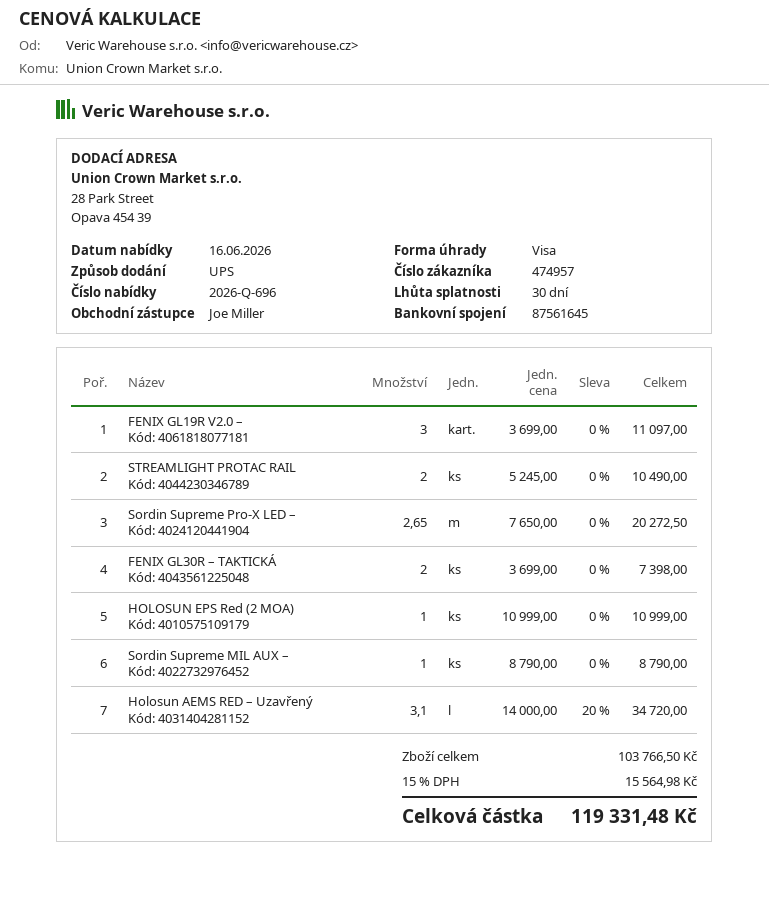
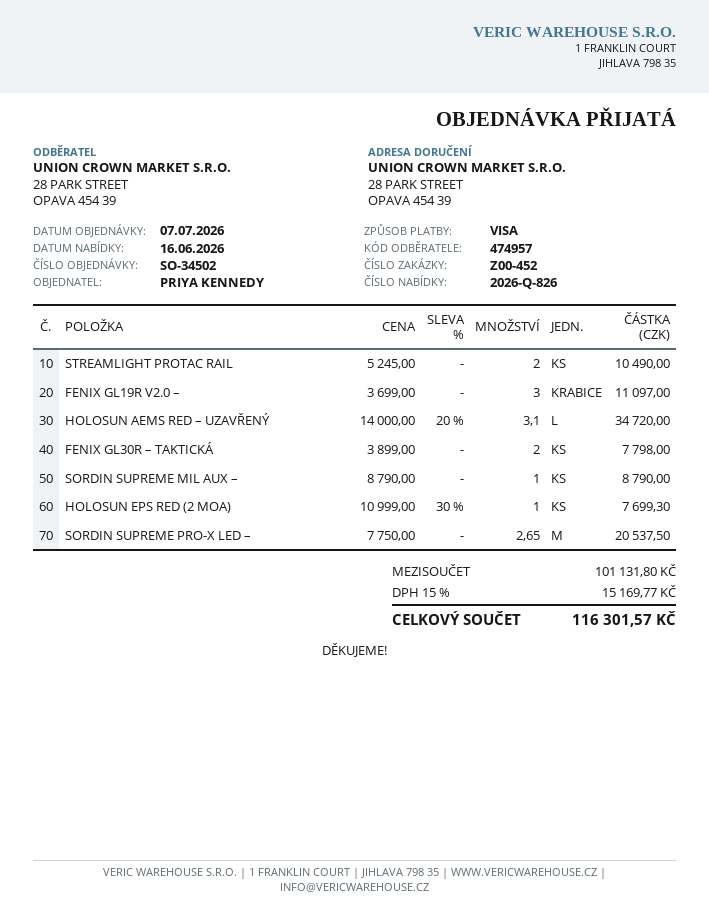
quote number: 2026-Q-696 -> 2026-Q-826
Sordin Supreme Pro-X LED –: 2.65 x 7650.00 = 20272.50 -> 2.65 x 7750.00 = 20537.50
FENIX GL30R – TAKTICKÁ: 2 x 3699.00 = 7398.00 -> 2 x 3899.00 = 7798.00
HOLOSUN EPS Red (2 MOA): 1 x 10999.00 = 10999.00 -> 1 x 10999.00 - 30% = 7699.30
subtotal: 103766.50 -> 101131.80
tax: 15% = 15564.98 -> 15% = 15169.77
total: 119331.48 -> 116301.57

